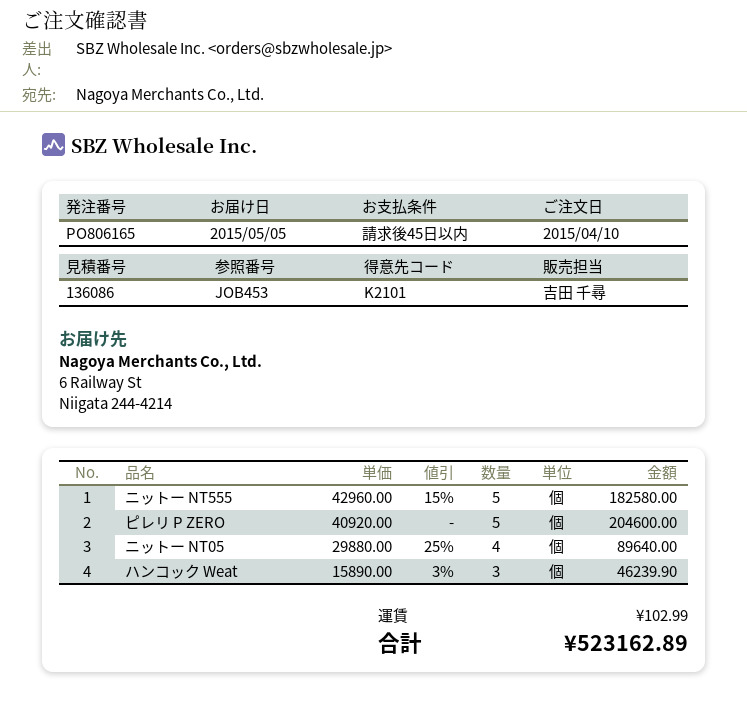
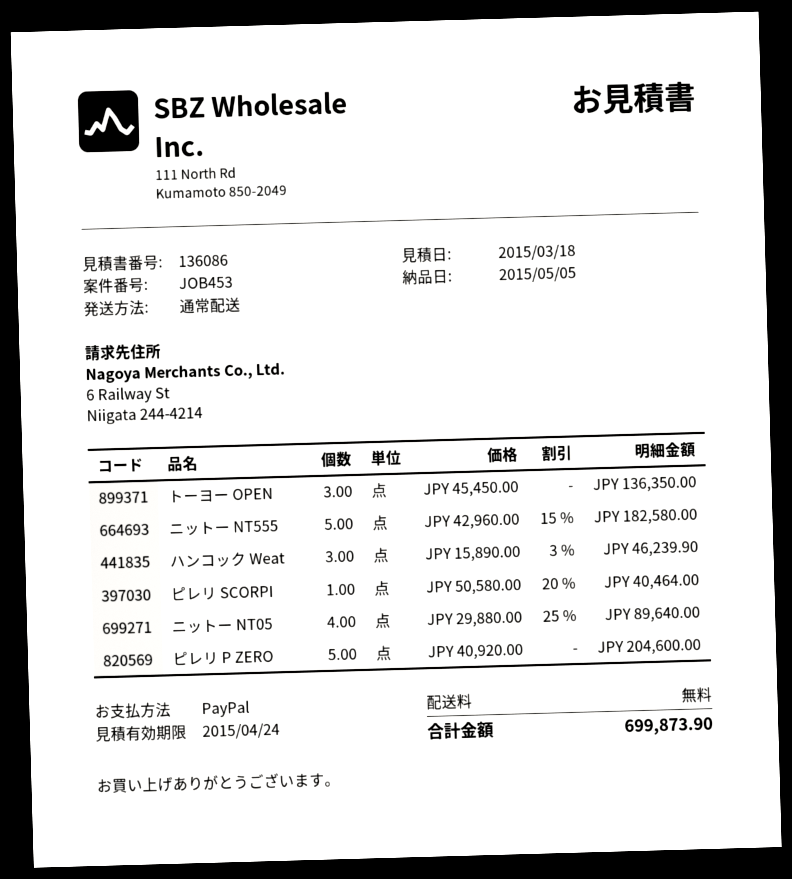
トーヨー OPEN: none -> 3 x 45450.00 = 136350.00
ピレリ SCORPI: none -> 1 x 50580.00 - 20% = 40464.00
shipping: 102.99 -> 0.00
total: 523162.89 -> 699873.90

